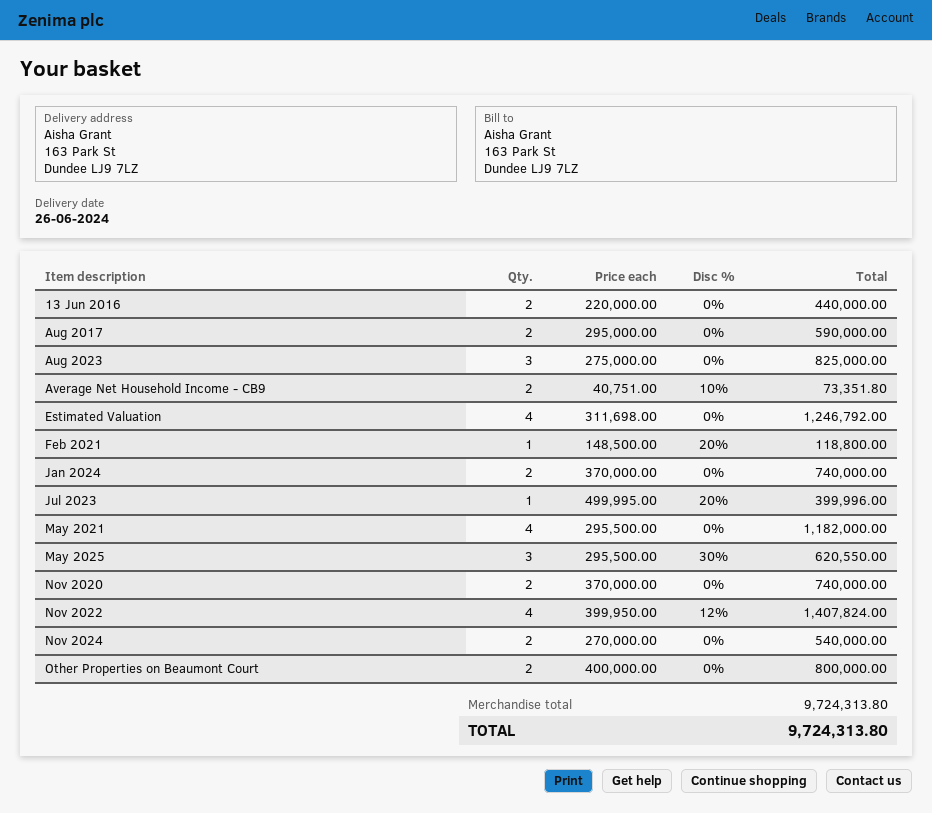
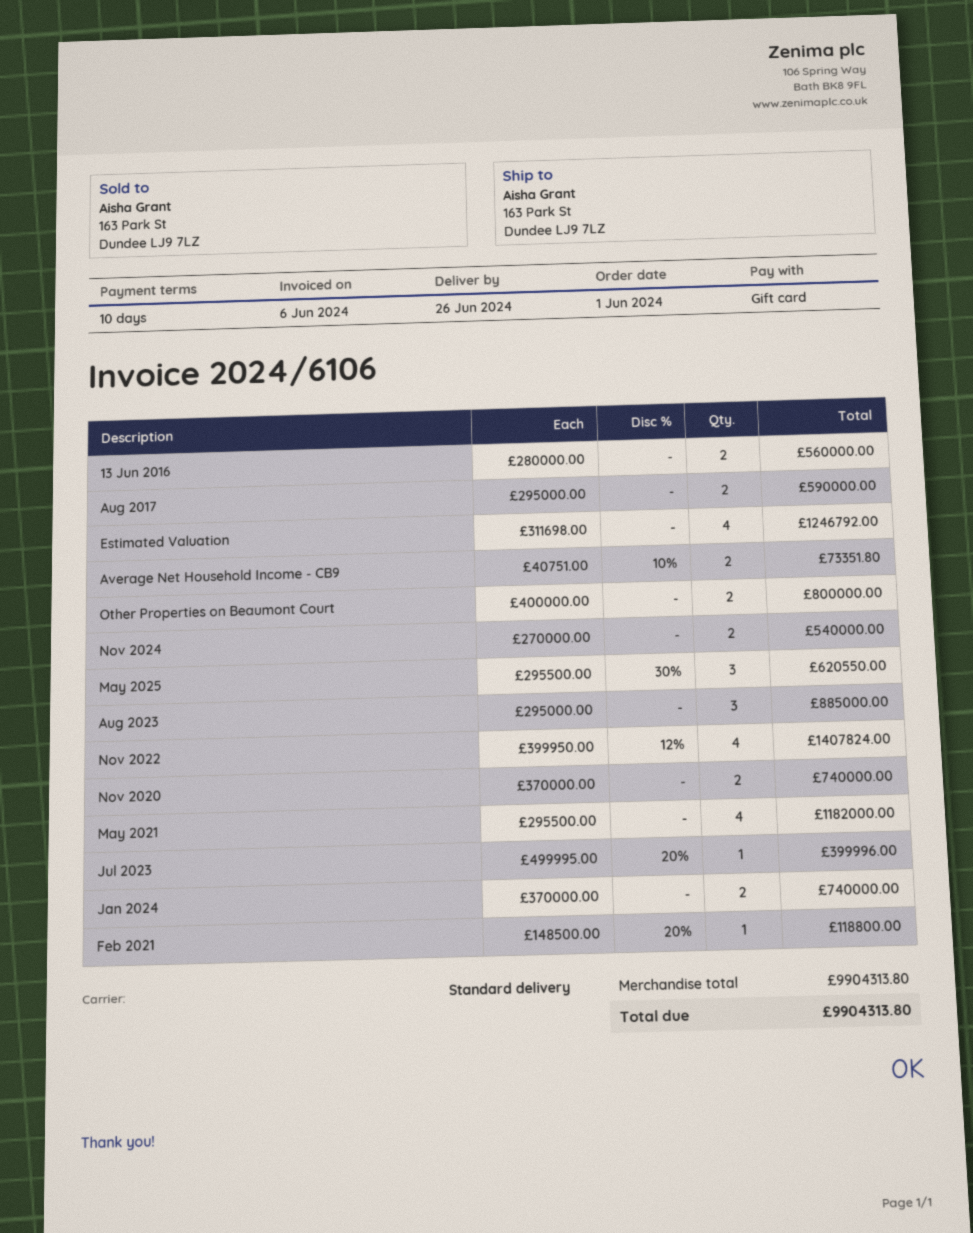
13 Jun 2016: 2 x 220000.00 = 440000.00 -> 2 x 280000.00 = 560000.00
Aug 2023: 3 x 275000.00 = 825000.00 -> 3 x 295000.00 = 885000.00
subtotal: 9724313.80 -> 9904313.80
total: 9724313.80 -> 9904313.80

